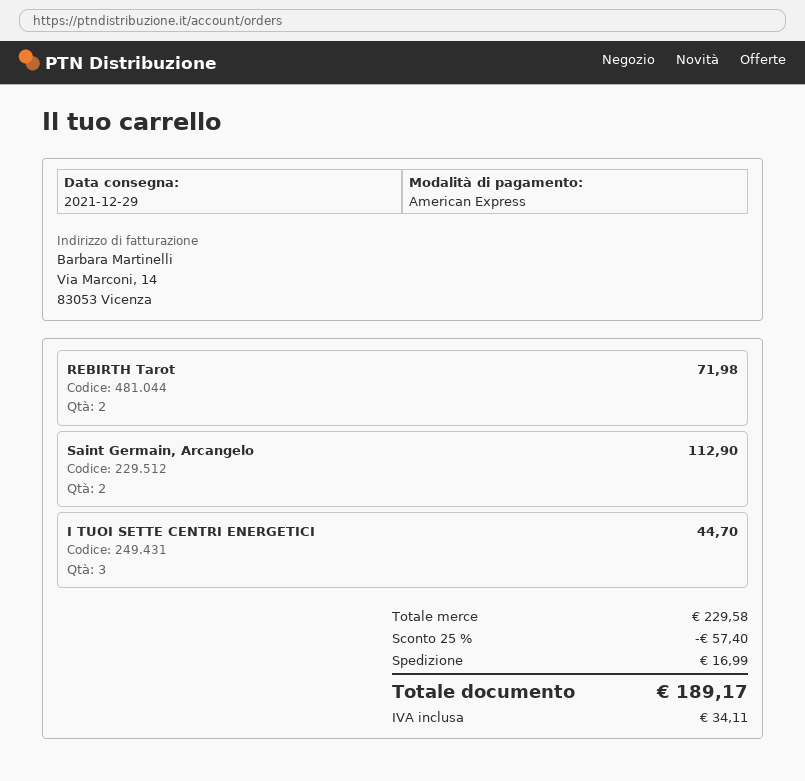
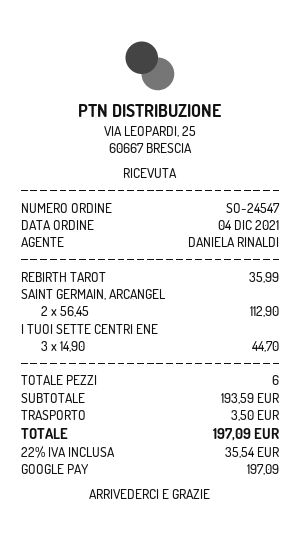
payment method: American Express -> Google Pay
REBIRTH Tarot: 2 for 71.98 -> 1 for 35.99
subtotal: 229.58 -> 193.59
discount: 25% = 57.40 -> none
shipping: 16.99 -> 3.50
tax: 34.11 -> 35.54
total: 189.17 -> 197.09

